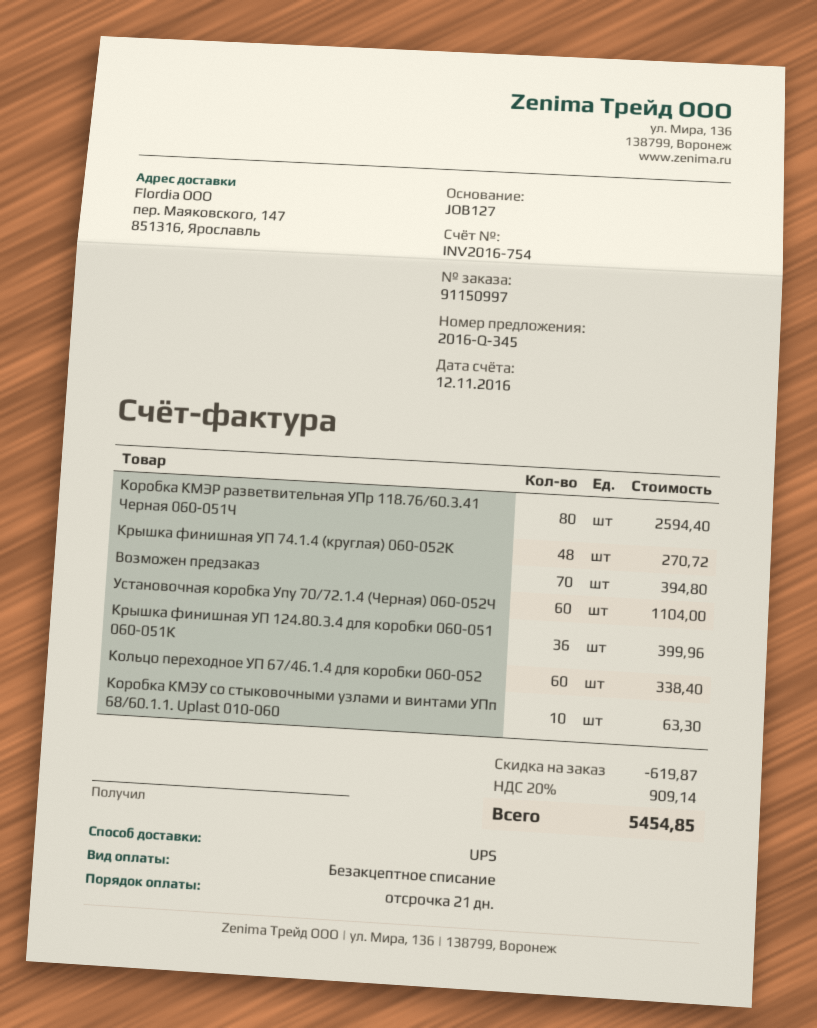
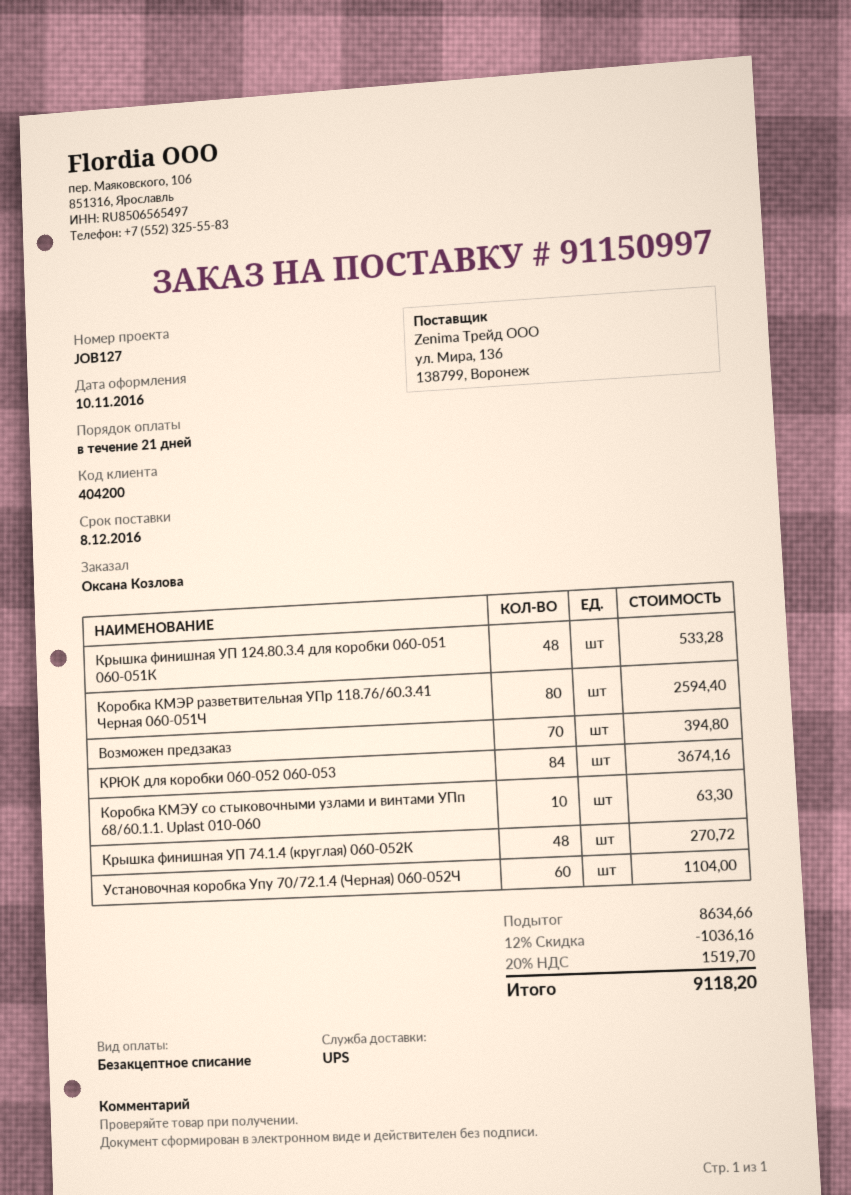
Крышка финишная УП 124.80.3.4 для коробки 060-051 060-051К: 36 for 399.96 -> 48 for 533.28
Кольцо переходное УП 67/46.1.4 для коробки 060-052: 60 for 338.40 -> none
КРЮК для коробки 060-052 060-053: none -> 84 for 3674.16
discount: 619.87 -> 1036.16
tax: 20% = 909.14 -> 20% = 1519.70
total: 5454.85 -> 9118.20

